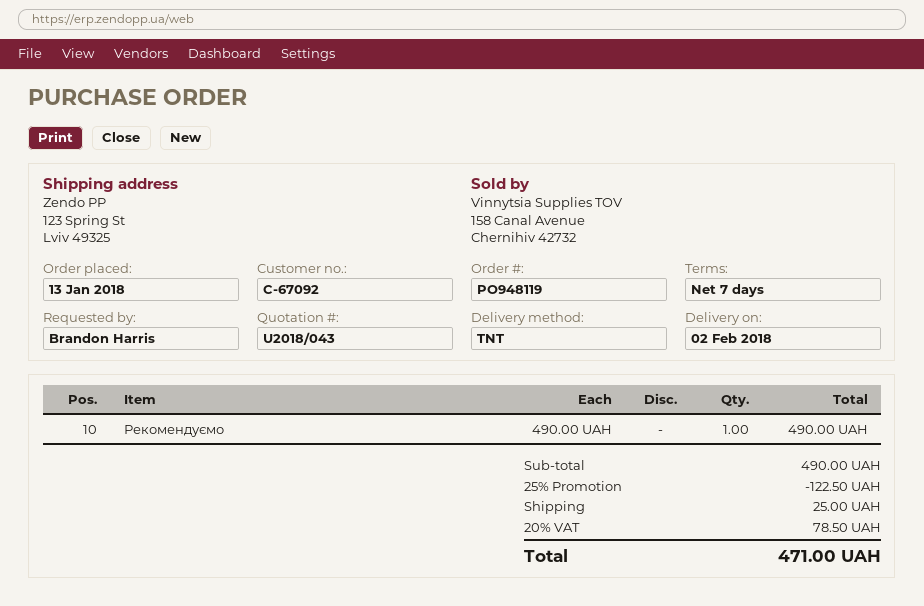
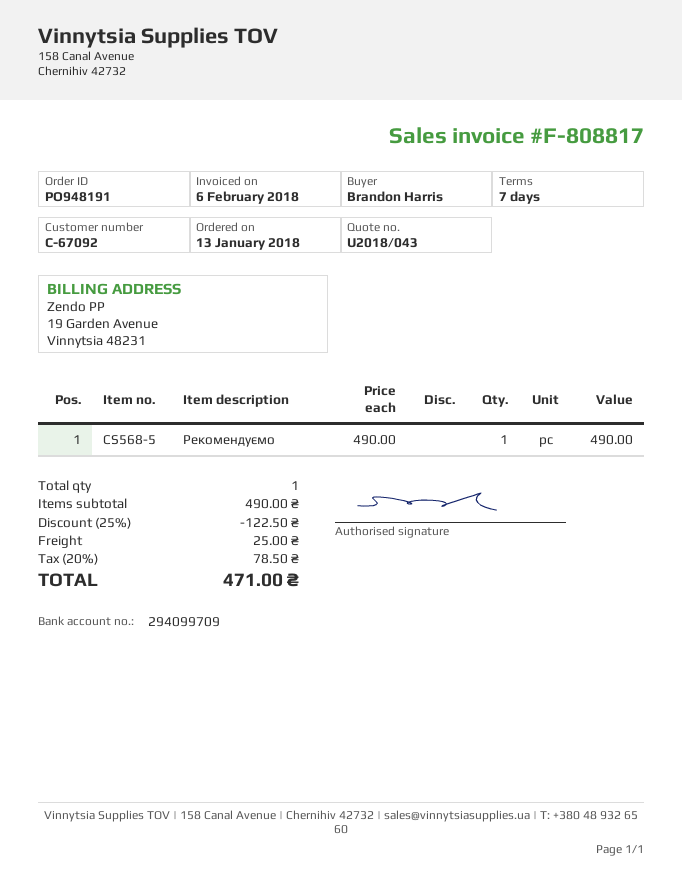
order number: PO948119 -> PO948191

